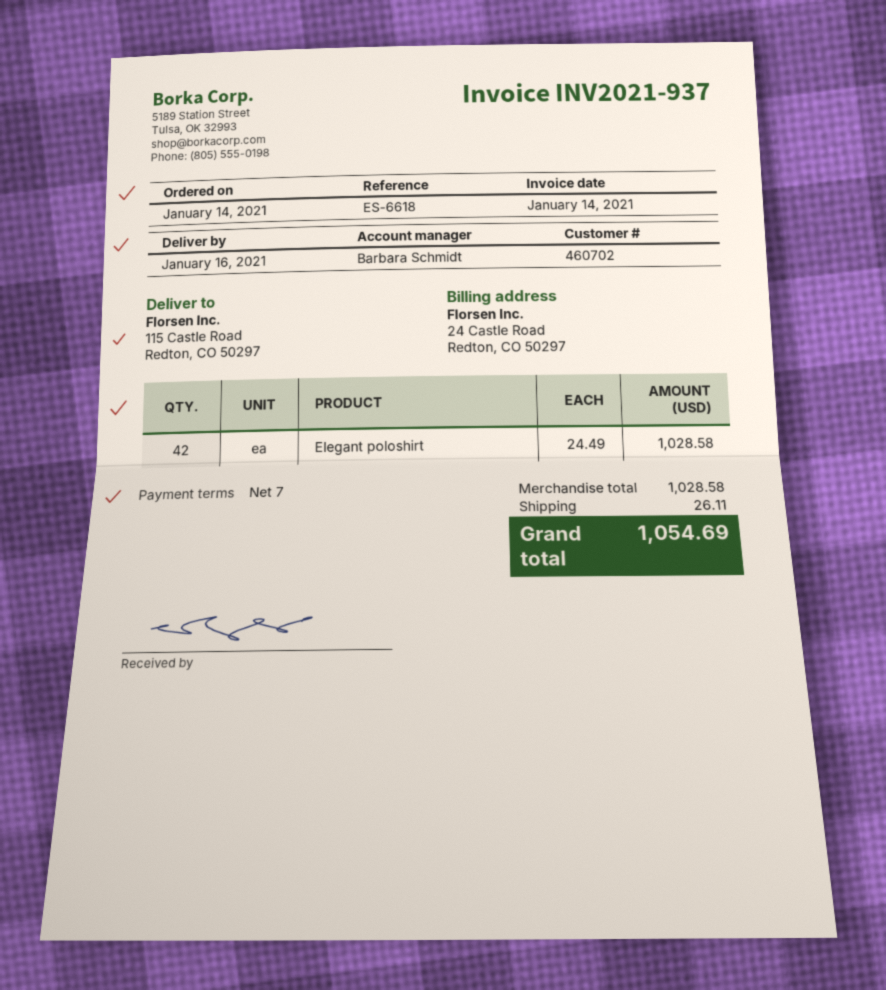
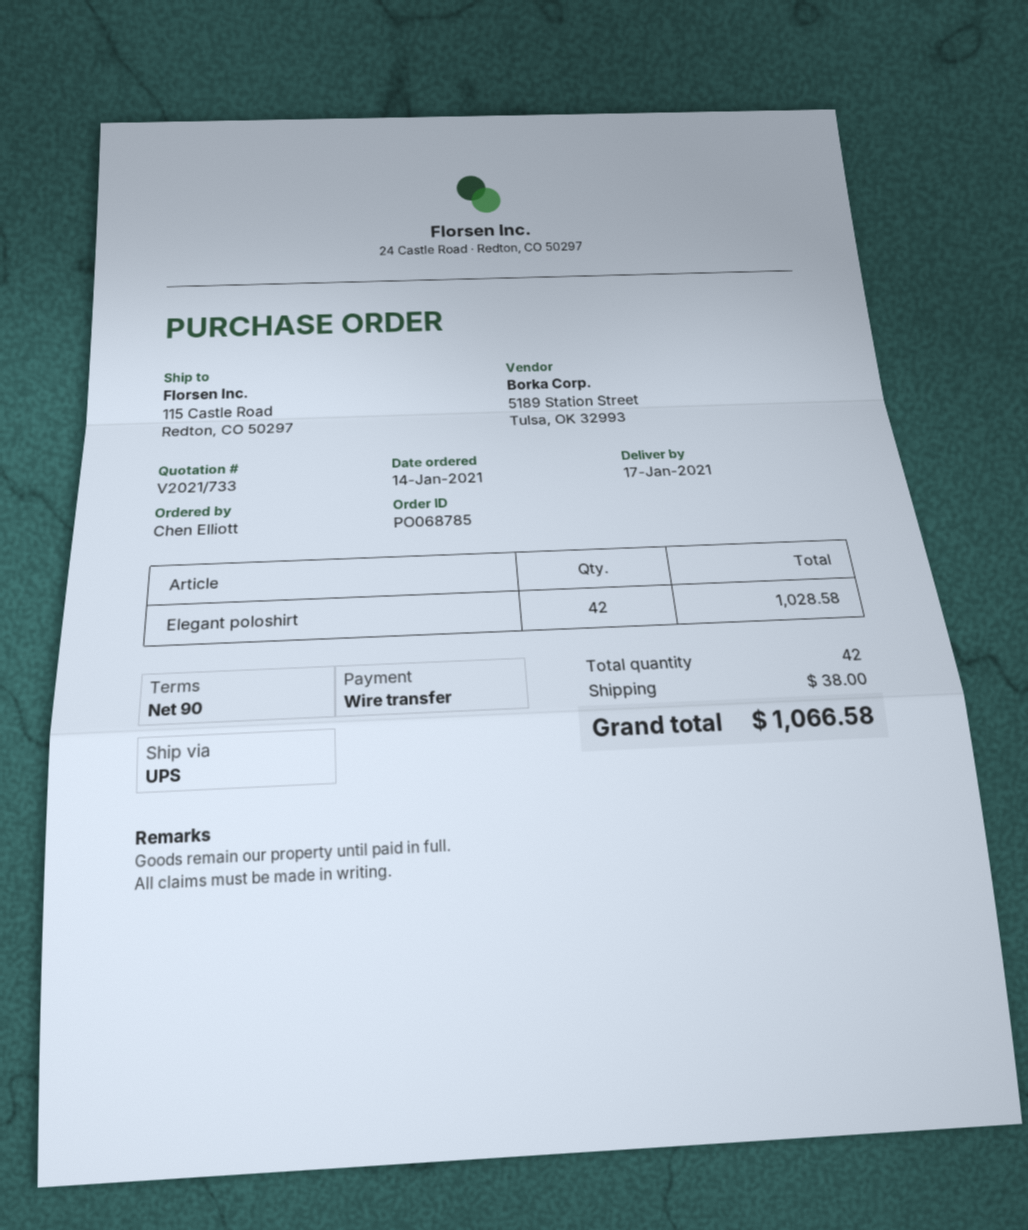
delivery date: 2021-01-16 -> 2021-01-17
payment terms: 7 days -> 90 days
shipping: 26.11 -> 38.00
total: 1054.69 -> 1066.58

